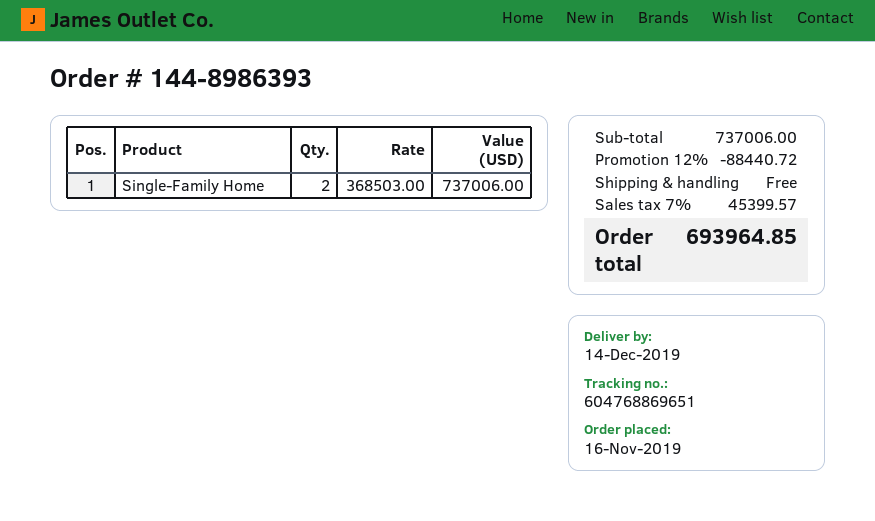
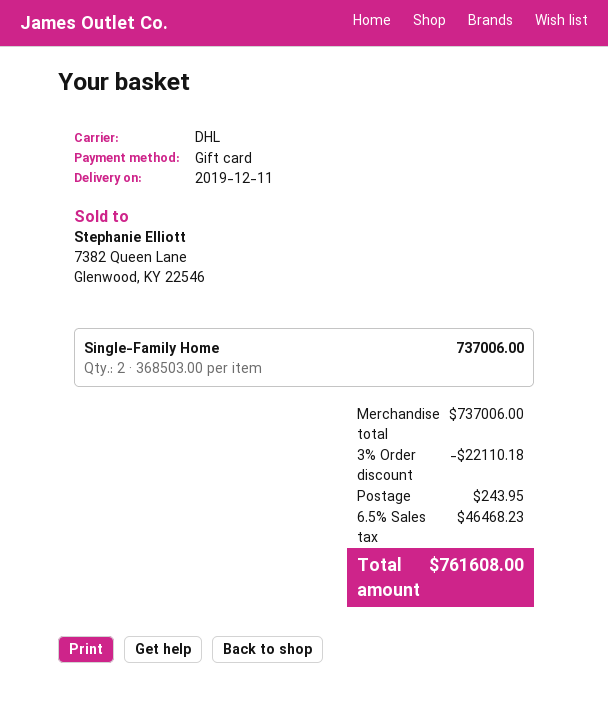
delivery date: 2019-12-14 -> 2019-12-11
discount: 12% = 88440.72 -> 3% = 22110.18
shipping: 0.00 -> 243.95
tax: 7% = 45399.57 -> 6.5% = 46468.23
total: 693964.85 -> 761608.00

